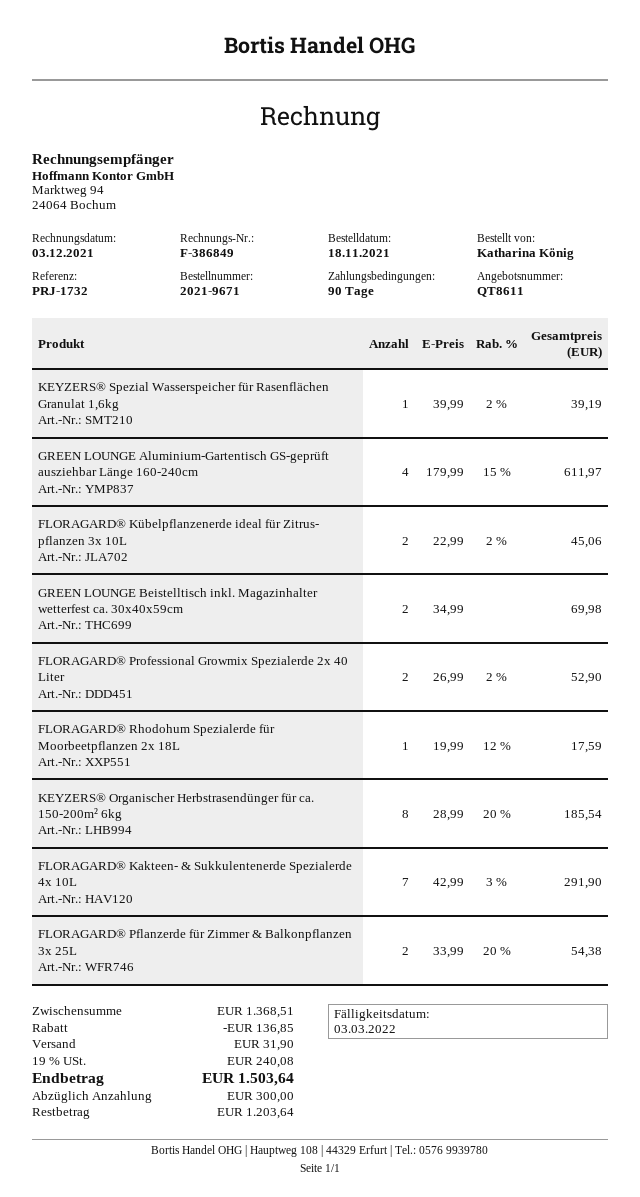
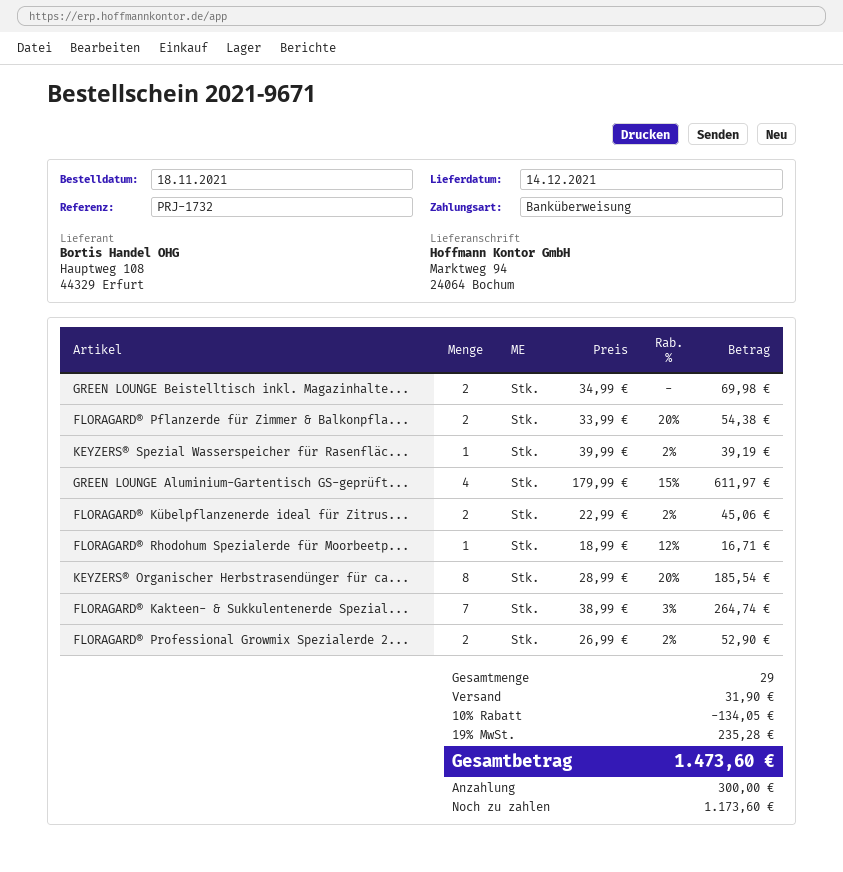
FLORAGARD® Rhodohum Spezialerde für Moorbeetpflanzen 2x 18L: 1 x 19.99 - 12% = 17.59 -> 1 x 18.99 - 12% = 16.71
FLORAGARD® Kakteen- & Sukkulentenerde Spezialerde 4x 10L: 7 x 42.99 - 3% = 291.90 -> 7 x 38.99 - 3% = 264.74
discount: 136.85 -> 134.05
tax: 19% = 240.08 -> 19% = 235.28
total: 1503.64 -> 1473.60
balance: 1203.64 -> 1173.60

